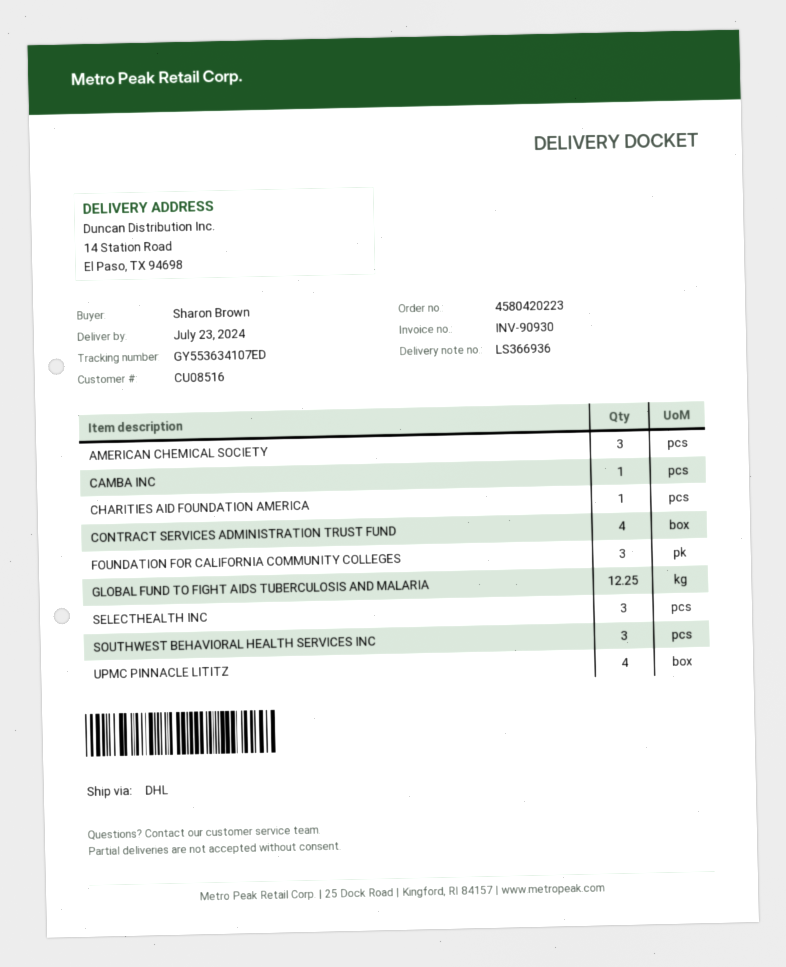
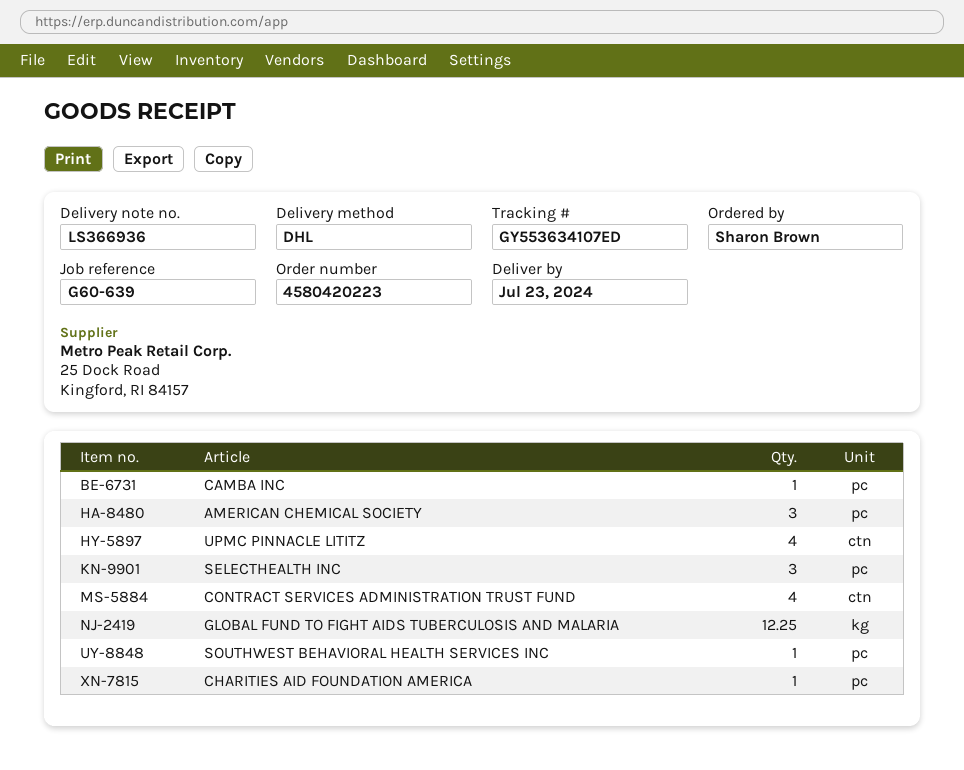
FOUNDATION FOR CALIFORNIA COMMUNITY COLLEGES: 3 -> none
SOUTHWEST BEHAVIORAL HEALTH SERVICES INC: 3 -> 1

